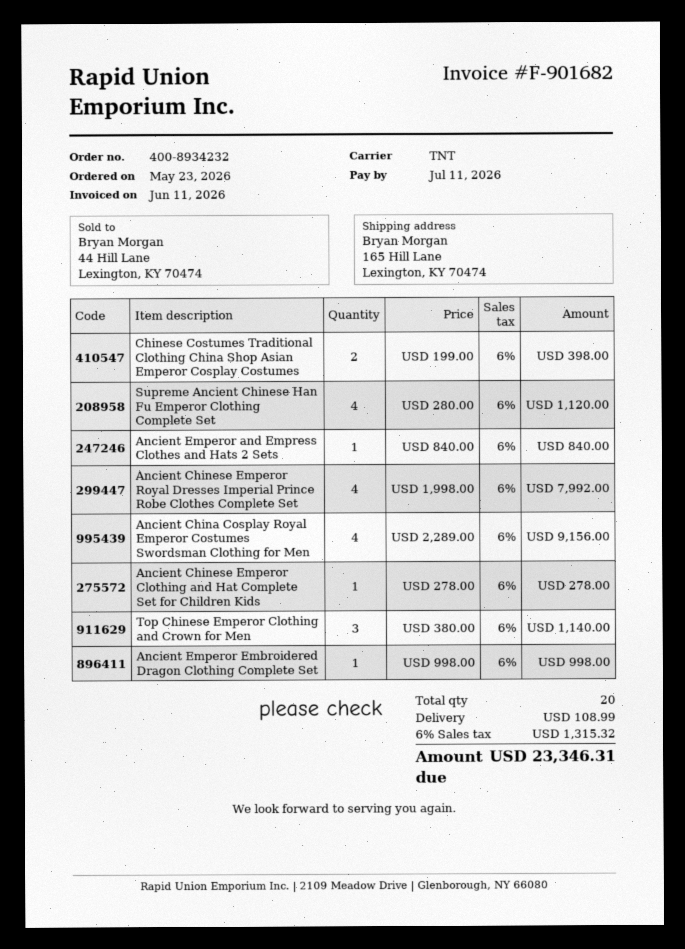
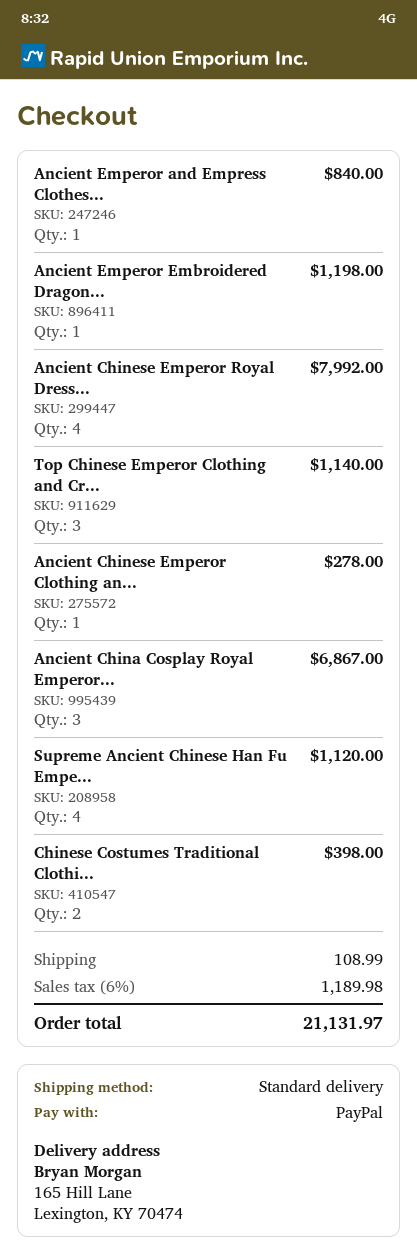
shipping method: TNT -> standard
Ancient China Cosplay Royal Emperor Costumes Swordsman Clothing for Men: 4 for 9156.00 -> 3 for 6867.00
Ancient Emperor Embroidered Dragon Clothing Complete Set: 1 for 998.00 -> 1 for 1198.00
tax: 6% = 1315.32 -> 6% = 1189.98
total: 23346.31 -> 21131.97

